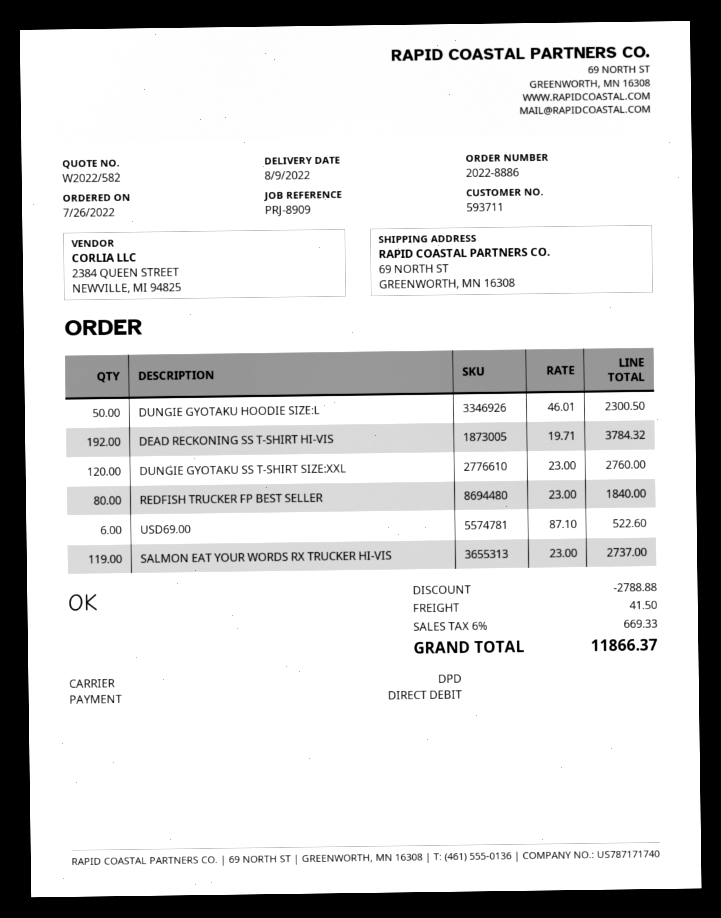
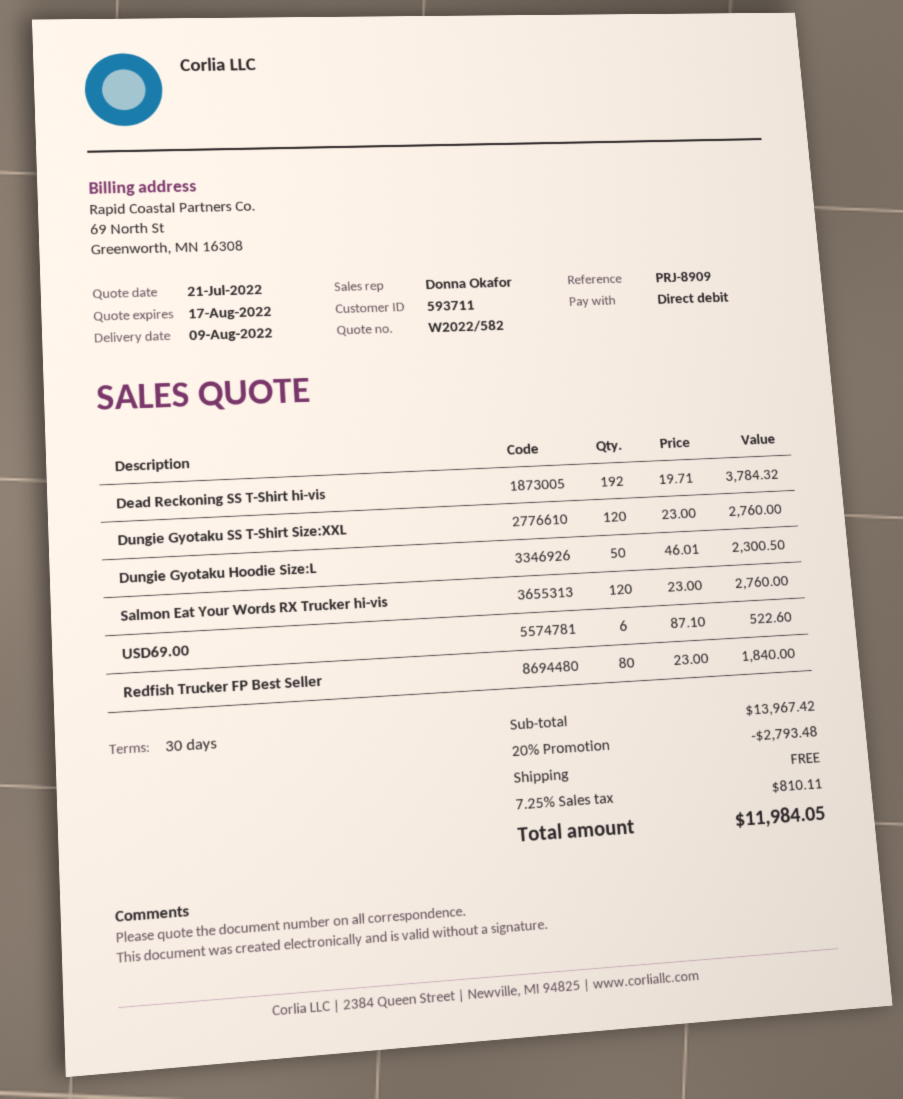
SALMON EAT YOUR WORDS RX TRUCKER HI-VIS: 119 x 23.00 = 2737.00 -> 120 x 23.00 = 2760.00
discount: 2788.88 -> 2793.48
shipping: 41.50 -> 0.00
tax: 6% = 669.33 -> 7.25% = 810.11
total: 11866.37 -> 11984.05

